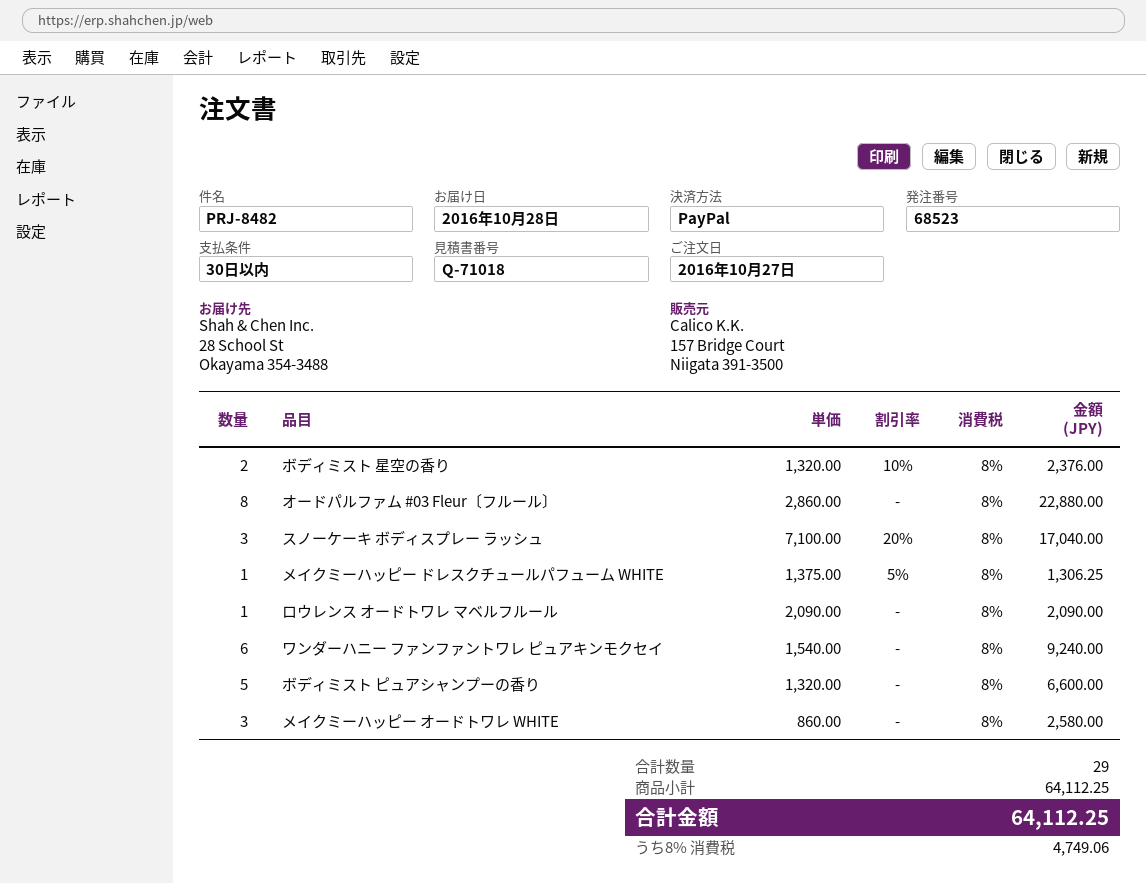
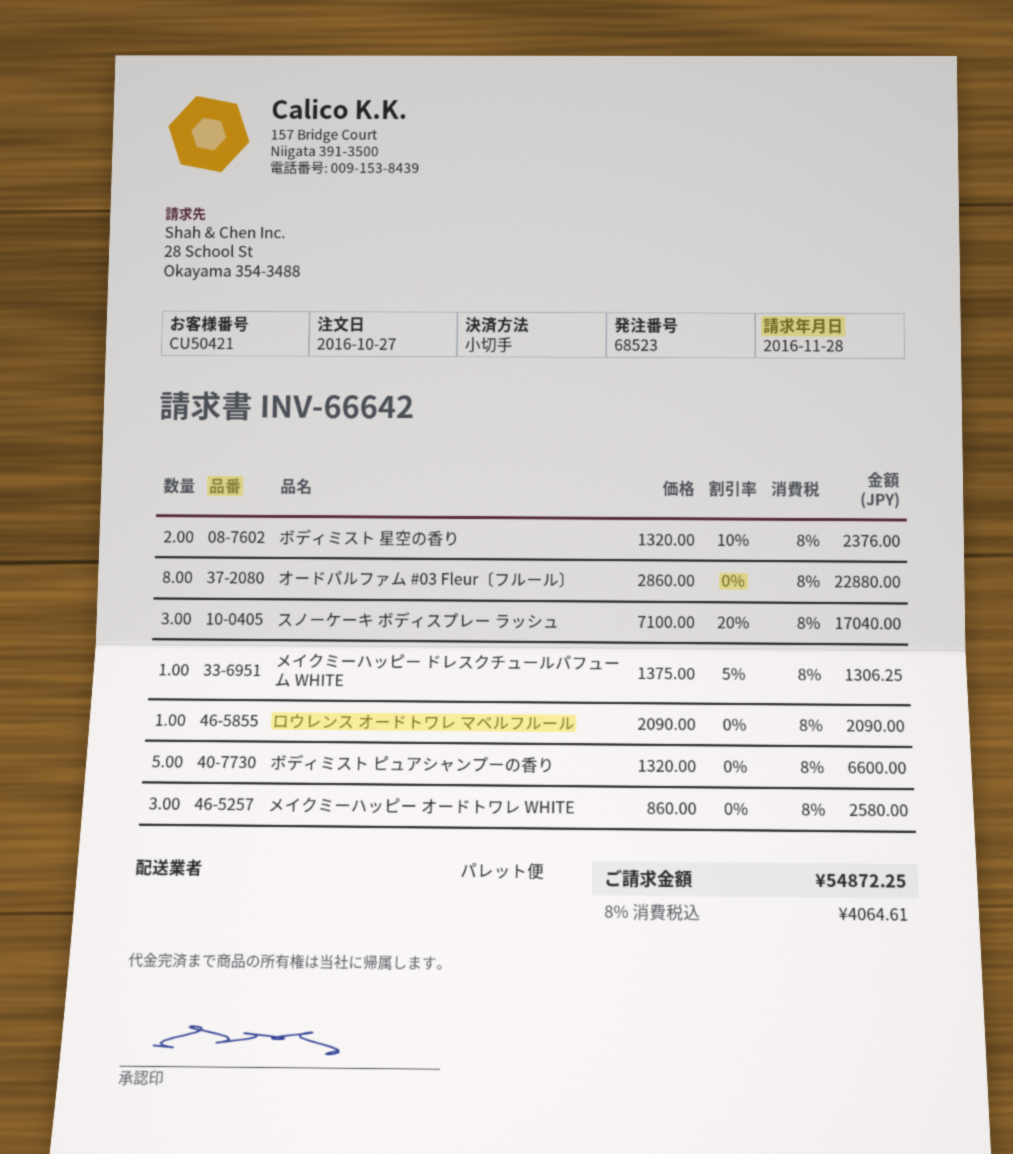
payment method: PayPal -> cheque
ワンダーハニー ファンファントワレ ピュアキンモクセイ: 6 x 1540.00 = 9240.00 -> none
tax: 8% = 4749.06 -> 8% = 4064.61
total: 64112.25 -> 54872.25

